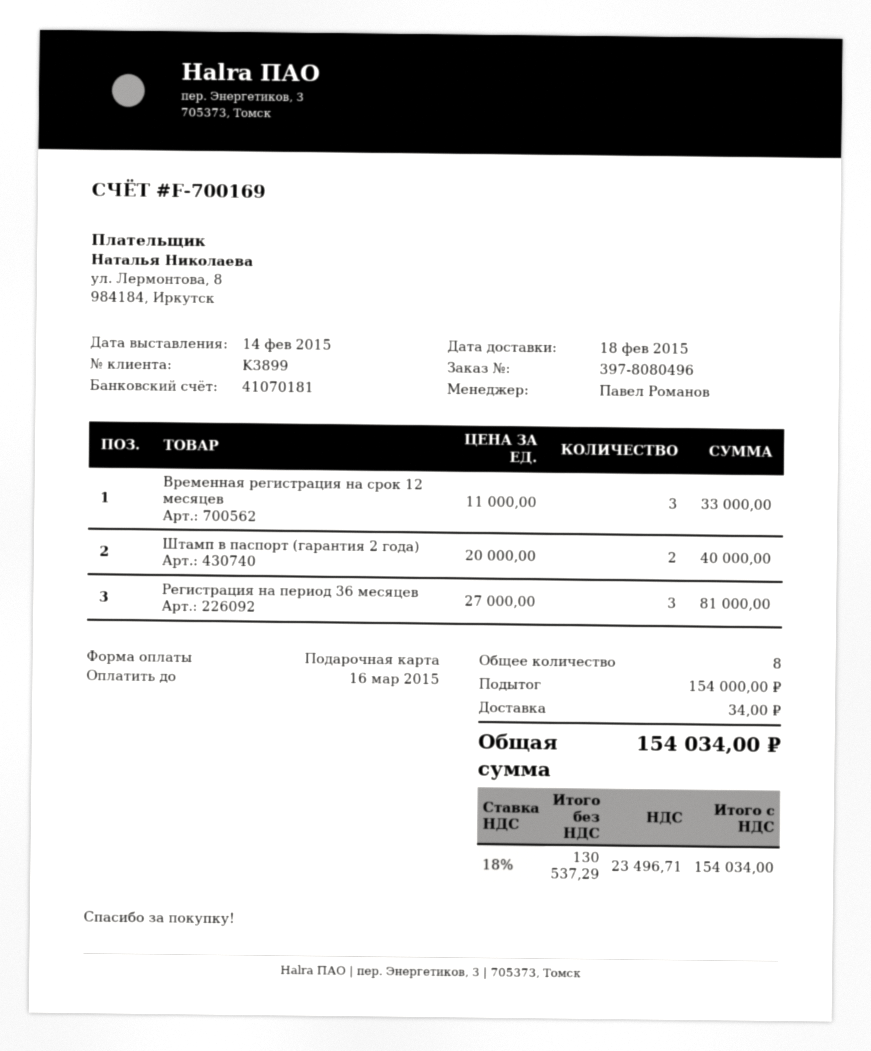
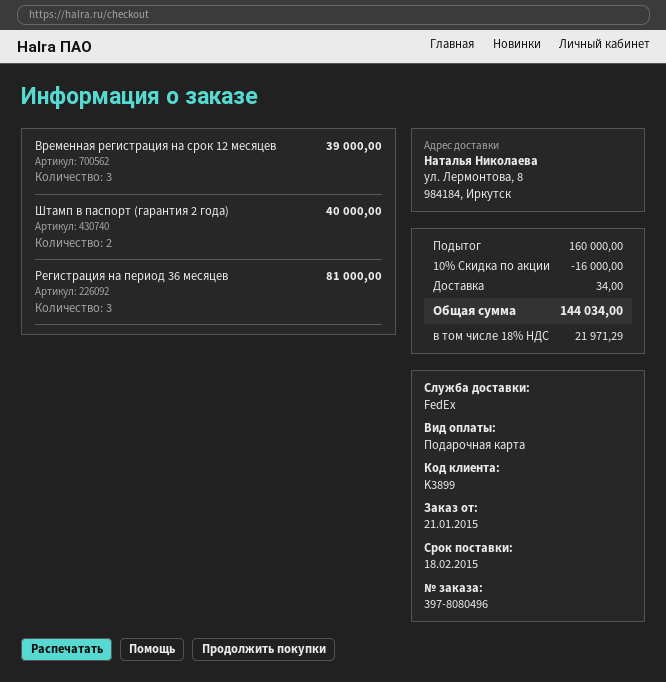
Временная регистрация на срок 12 месяцев: 3 for 33000.00 -> 3 for 39000.00
subtotal: 154000.00 -> 160000.00
discount: none -> 10% = 16000.00
tax: 18% = 23496.71 -> 18% = 21971.29
total: 154034.00 -> 144034.00

